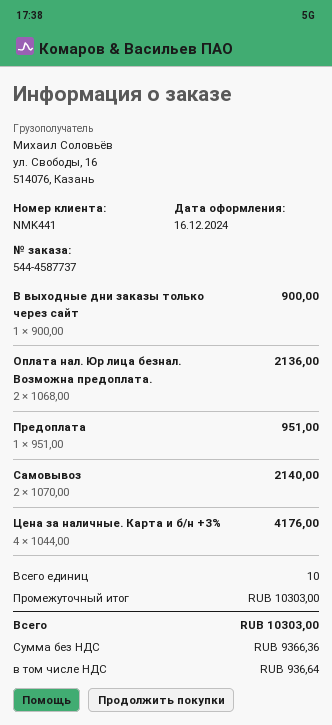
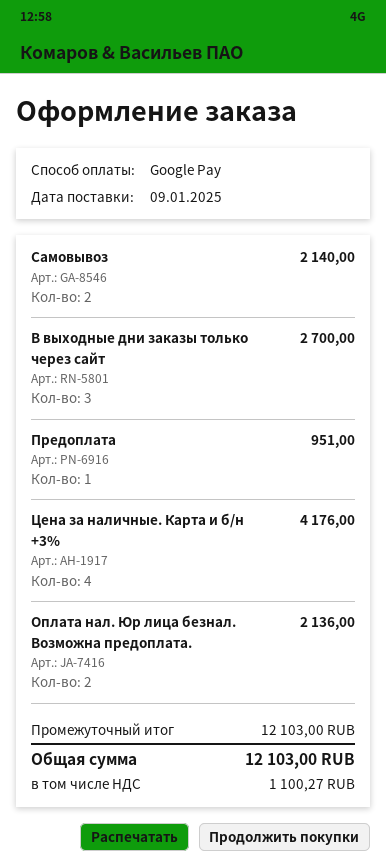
В выходные дни заказы только через сайт: 1 for 900.00 -> 3 for 2700.00
subtotal: 10303.00 -> 12103.00
tax: 936.64 -> 1100.27
total: 10303.00 -> 12103.00

